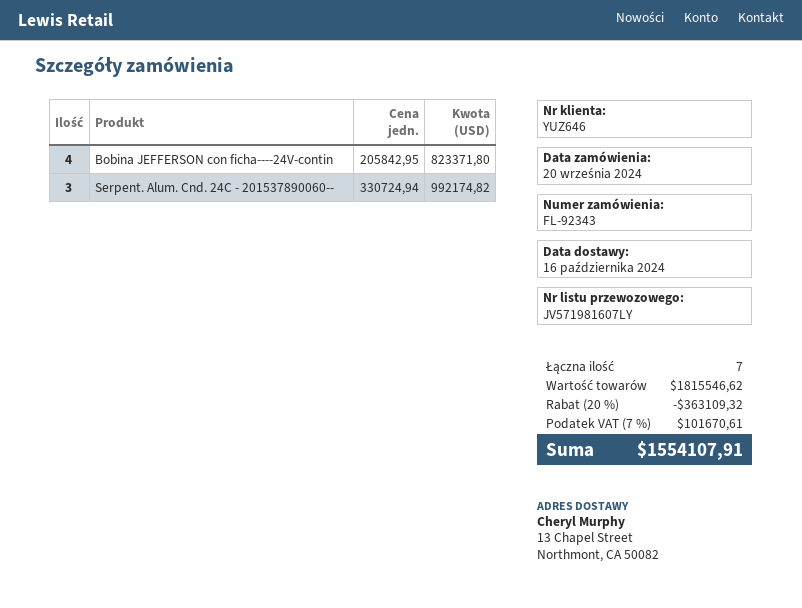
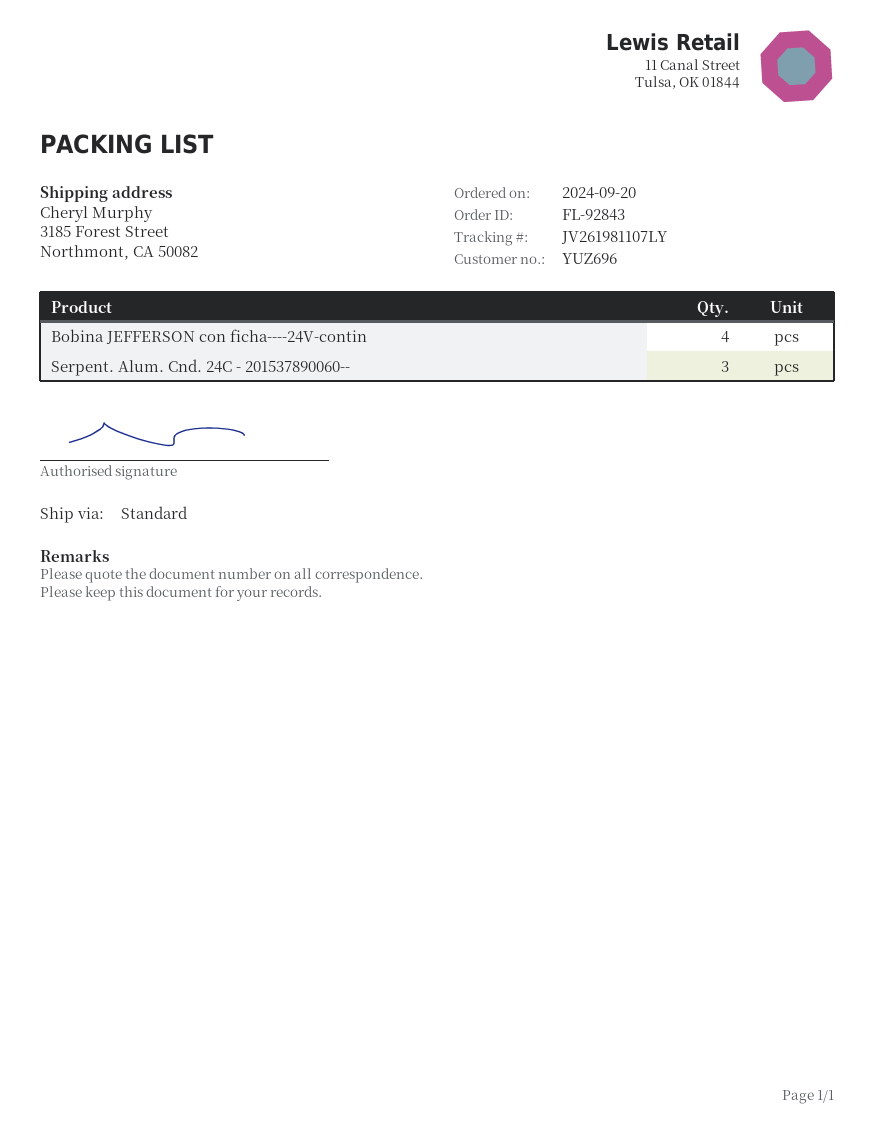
order number: FL-92343 -> FL-92843
customer number: YUZ646 -> YUZ696
tracking number: JV571981607LY -> JV261981107LY
ship to: 13 Chapel Street, Northmont, CA 50082 -> 3185 Forest Street, Northmont, CA 50082

